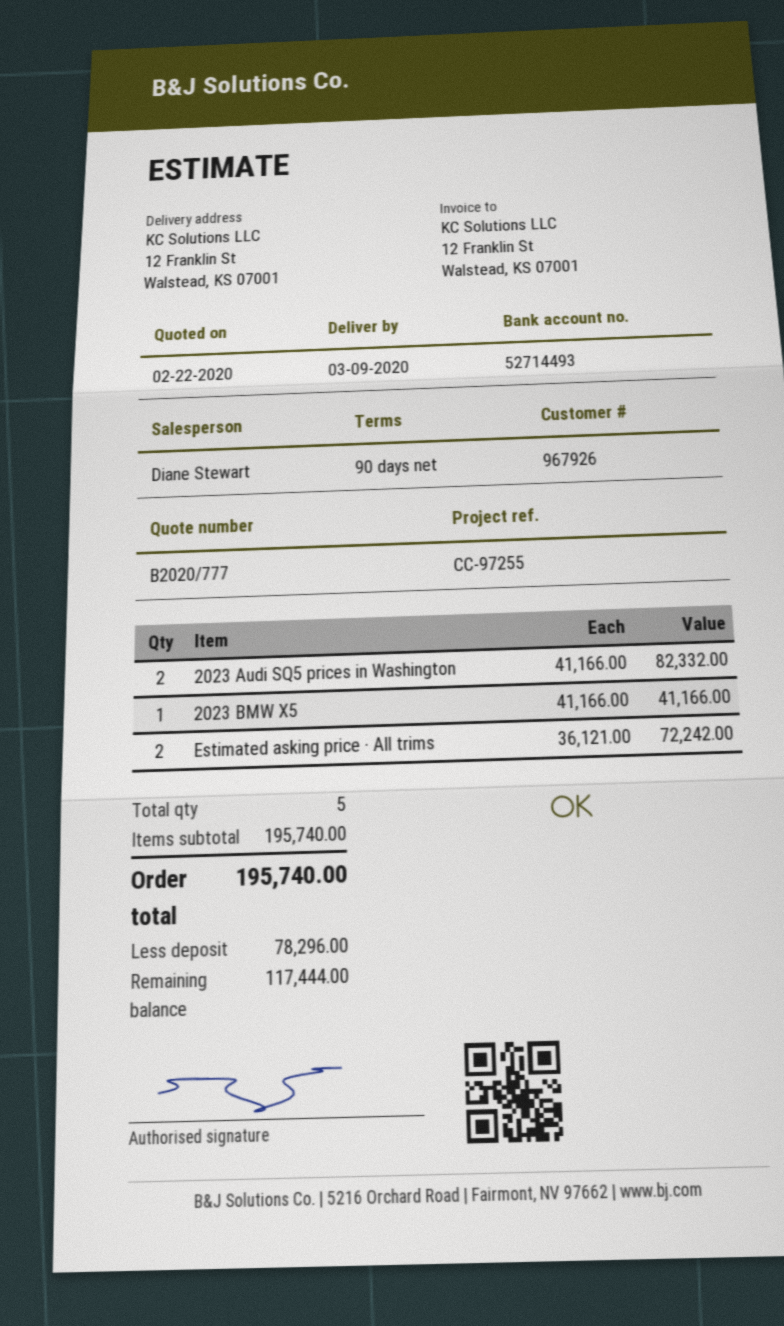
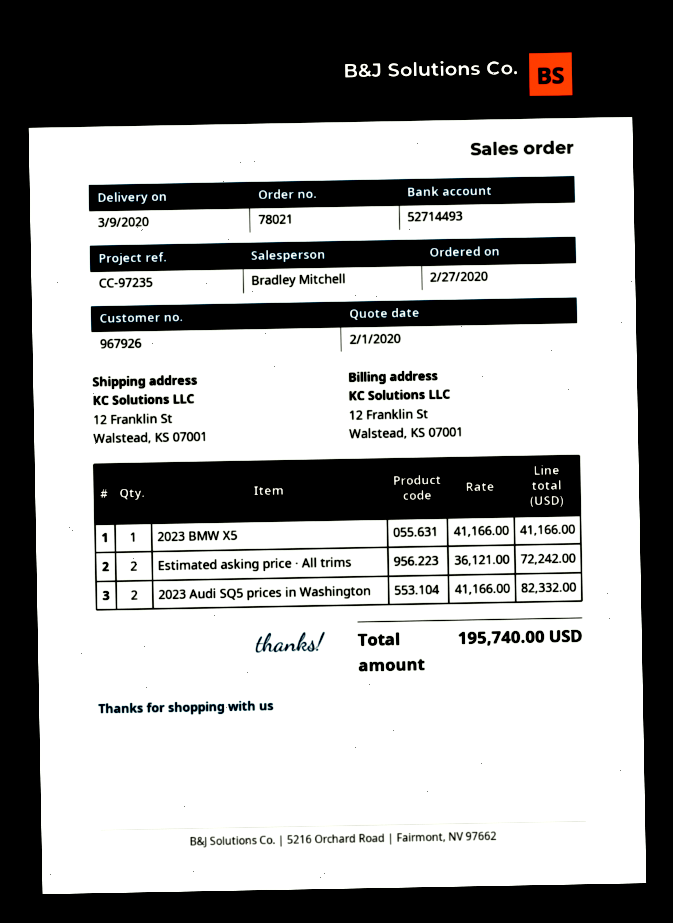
quote date: 2020-02-22 -> 2020-02-01
reference: CC-97255 -> CC-97235
sales rep: Diane Stewart -> Bradley Mitchell

